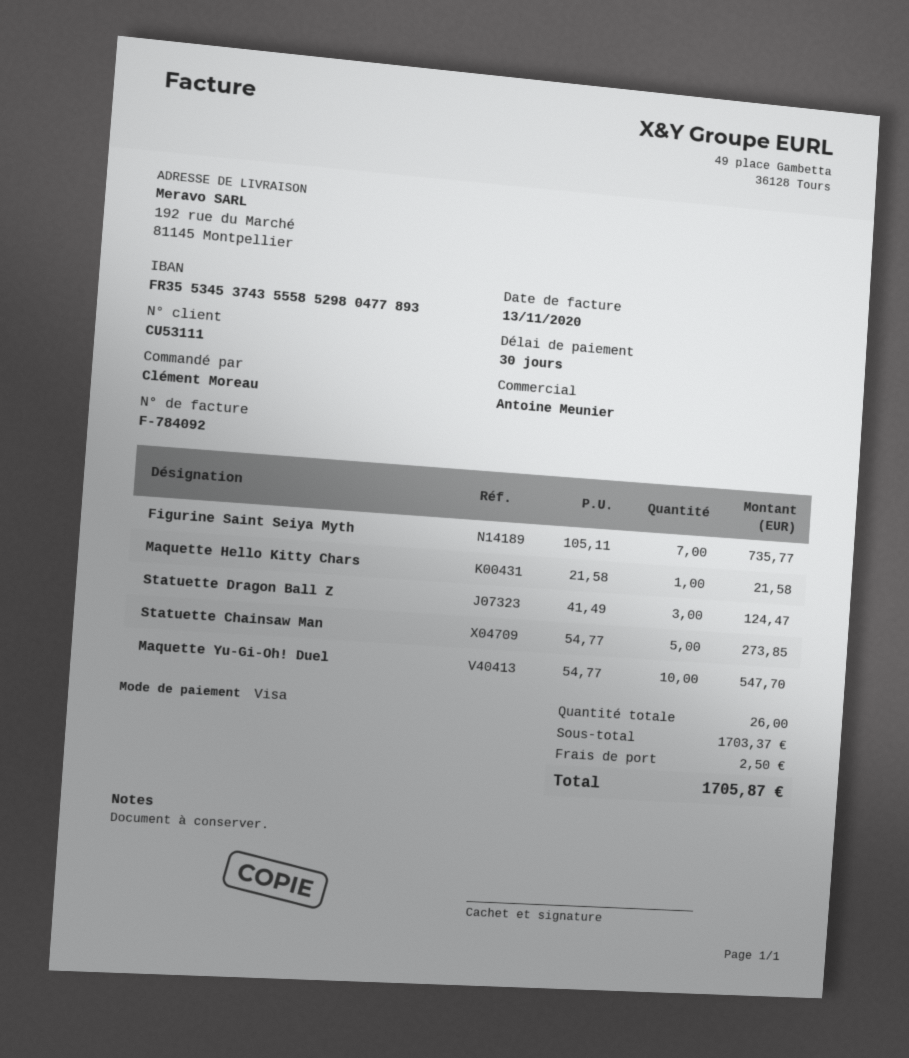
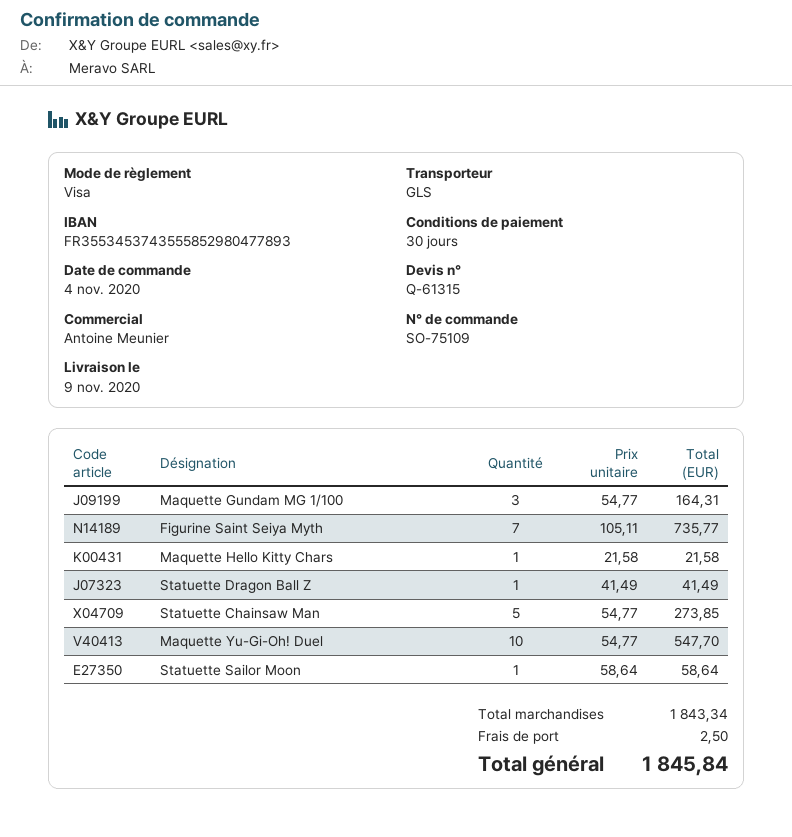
Statuette Dragon Ball Z: 3 x 41.49 = 124.47 -> 1 x 41.49 = 41.49
Maquette Gundam MG 1/100: none -> 3 x 54.77 = 164.31
Statuette Sailor Moon: none -> 1 x 58.64 = 58.64
subtotal: 1703.37 -> 1843.34
total: 1705.87 -> 1845.84

